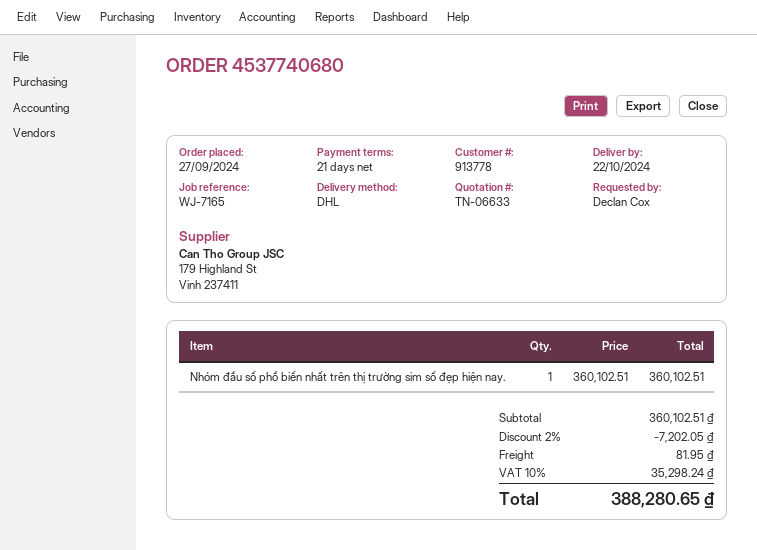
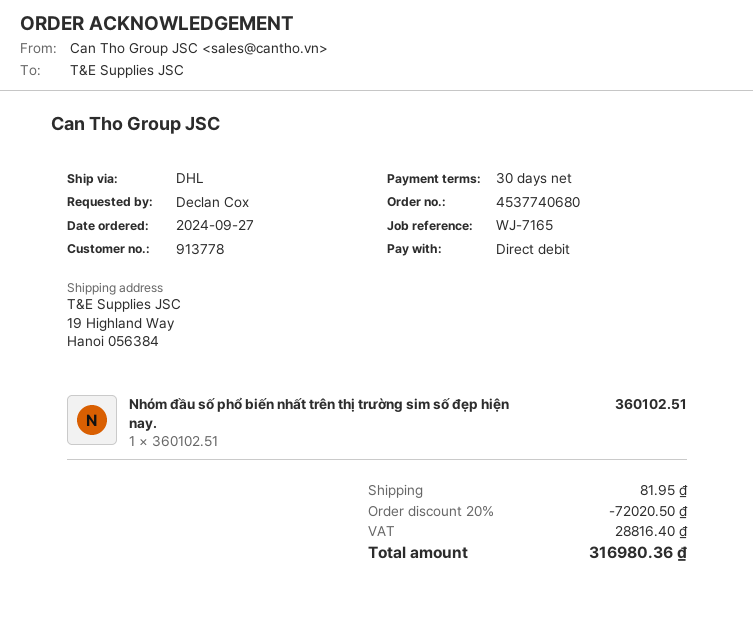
payment terms: 21 days -> 30 days
discount: 2% = 7202.05 -> 20% = 72020.50
tax: 35298.24 -> 28816.40
total: 388280.65 -> 316980.36

